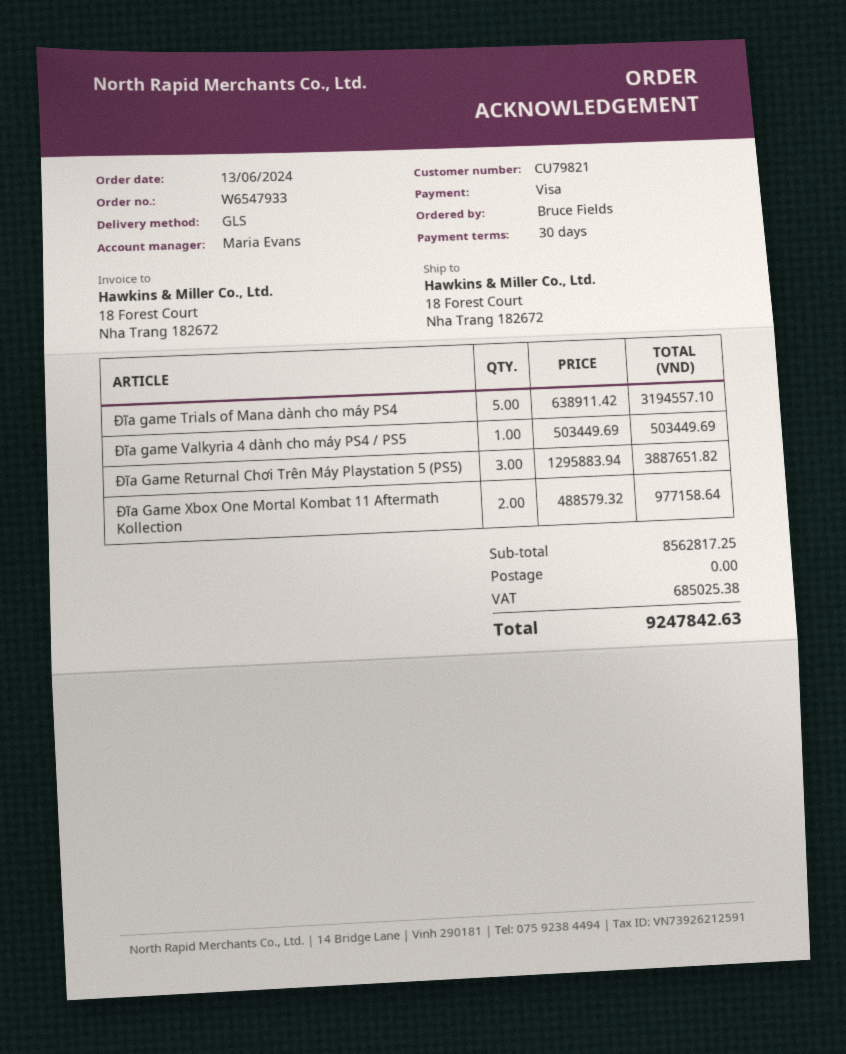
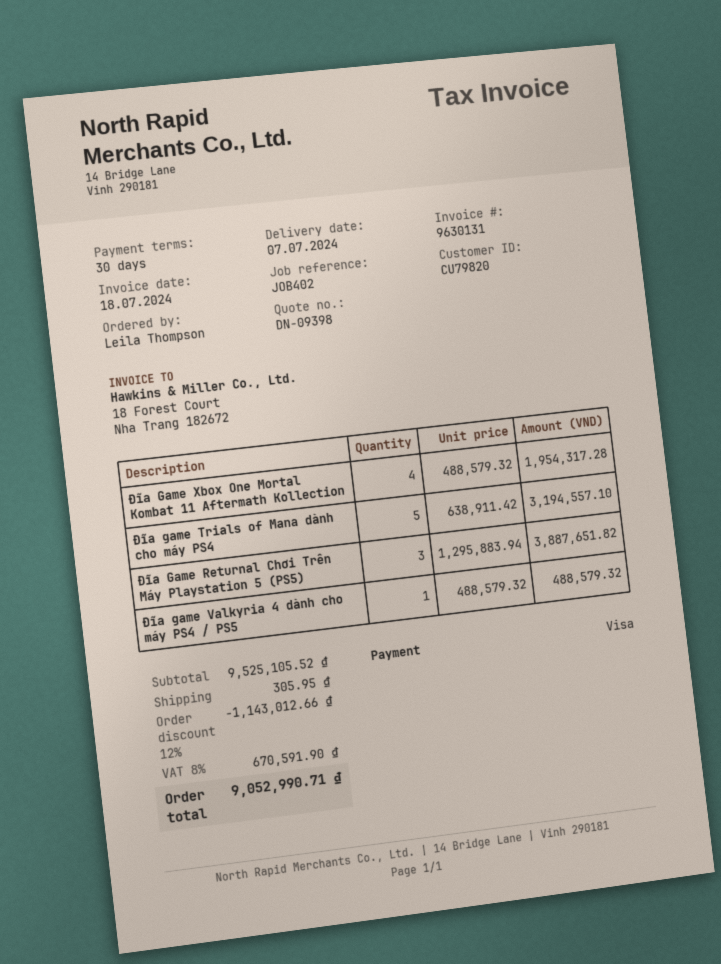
customer number: CU79821 -> CU79820
ordered by: Bruce Fields -> Leila Thompson
Đĩa game Valkyria 4 dành cho máy PS4 / PS5: 1 x 503449.69 = 503449.69 -> 1 x 488579.32 = 488579.32
Đĩa Game Xbox One Mortal Kombat 11 Aftermath Kollection: 2 x 488579.32 = 977158.64 -> 4 x 488579.32 = 1954317.28
subtotal: 8562817.25 -> 9525105.52
discount: none -> 12% = 1143012.66
shipping: 0.00 -> 305.95
tax: 685025.38 -> 670591.90
total: 9247842.63 -> 9052990.71

